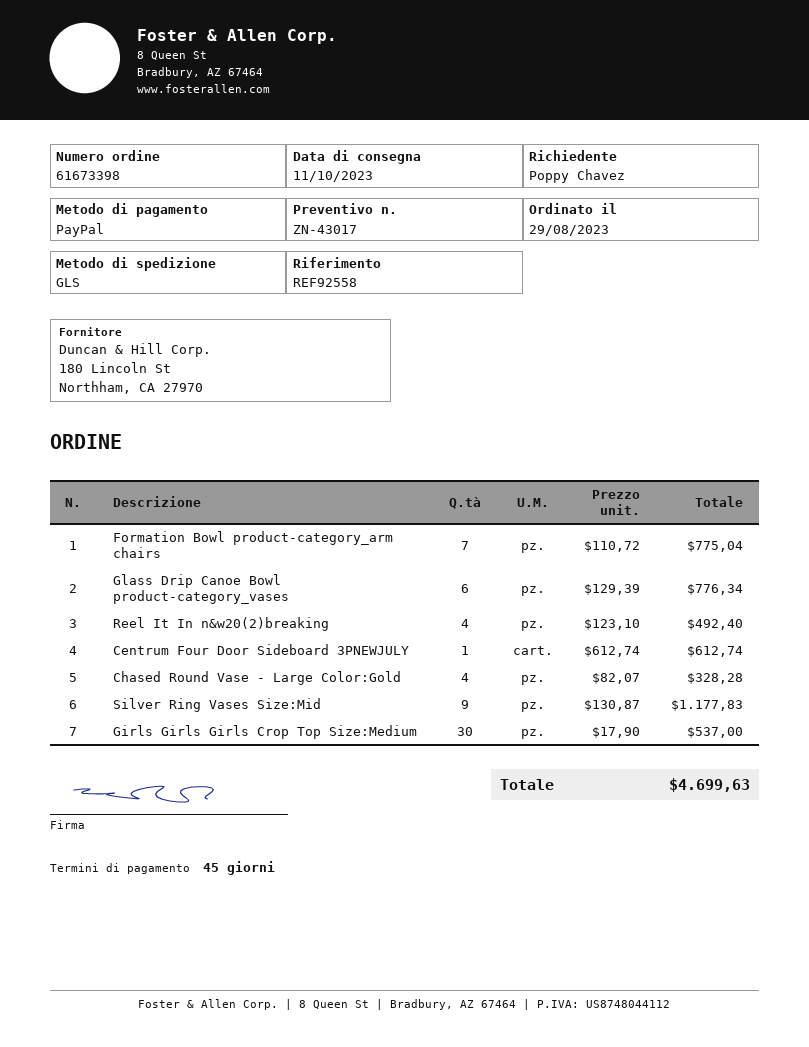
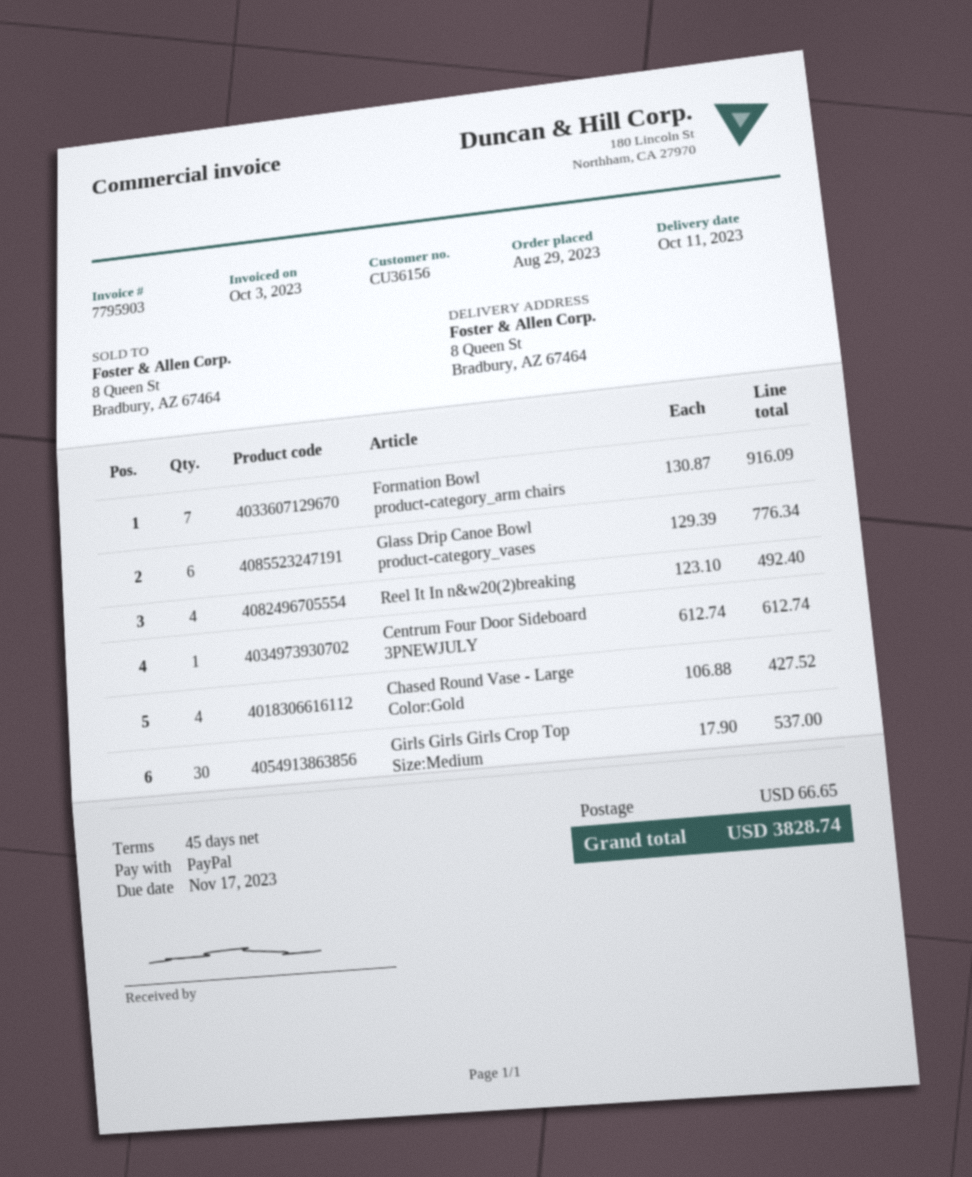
Formation Bowl product-category_arm chairs: 7 x 110.72 = 775.04 -> 7 x 130.87 = 916.09
Chased Round Vase - Large Color:Gold: 4 x 82.07 = 328.28 -> 4 x 106.88 = 427.52
Silver Ring Vases Size:Mid: 9 x 130.87 = 1177.83 -> none
shipping: none -> 66.65
total: 4699.63 -> 3828.74

